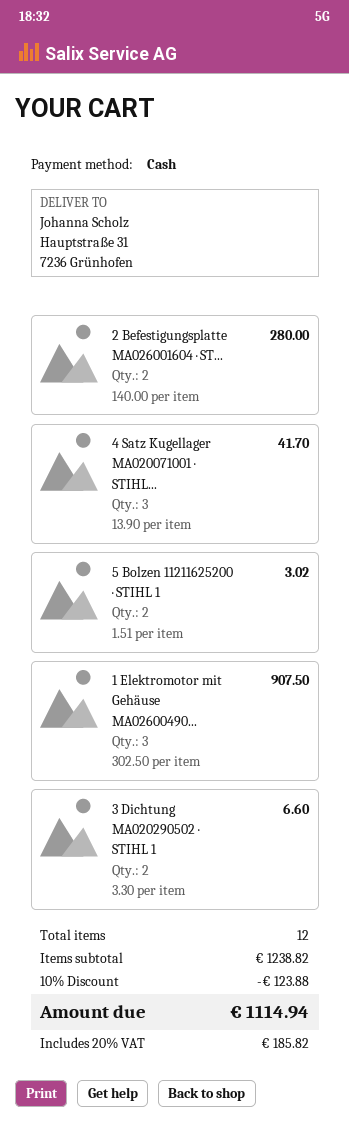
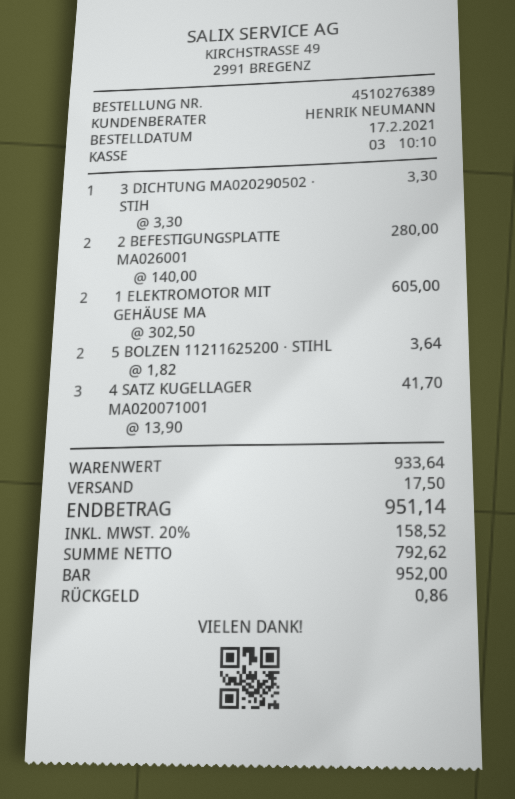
5 Bolzen 11211625200 · STIHL 1: 2 x 1.51 = 3.02 -> 2 x 1.82 = 3.64
1 Elektromotor mit Gehäuse MA02600490...: 3 x 302.50 = 907.50 -> 2 x 302.50 = 605.00
3 Dichtung MA020290502 · STIHL 1: 2 x 3.30 = 6.60 -> 1 x 3.30 = 3.30
subtotal: 1238.82 -> 933.64
discount: 10% = 123.88 -> none
shipping: none -> 17.50
tax: 20% = 185.82 -> 20% = 158.52
total: 1114.94 -> 951.14

